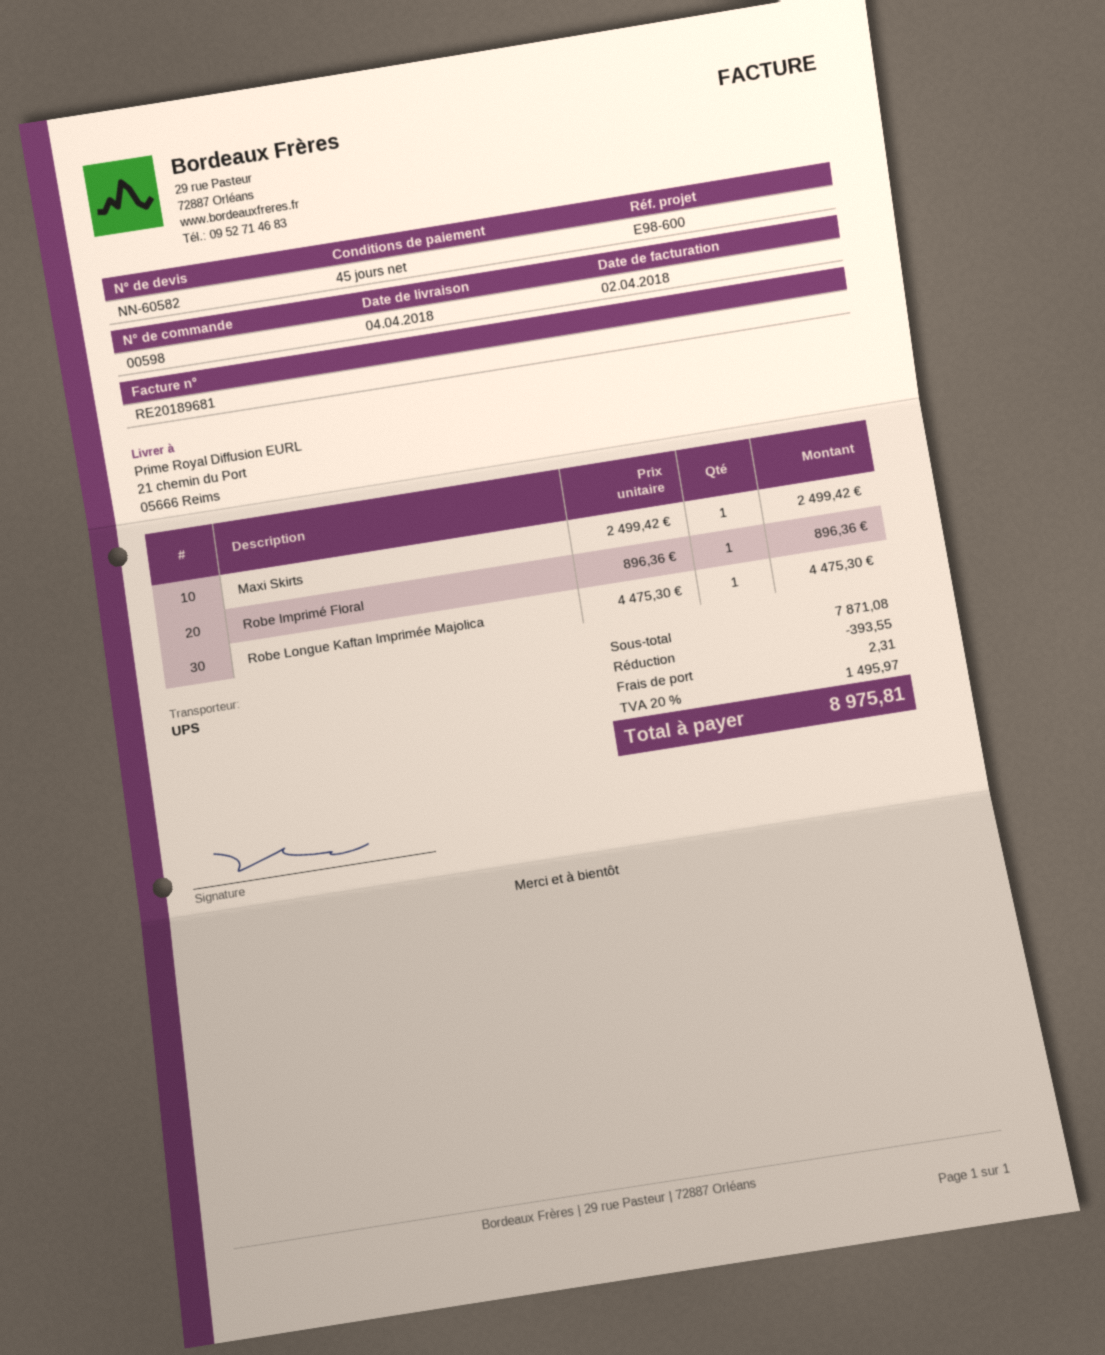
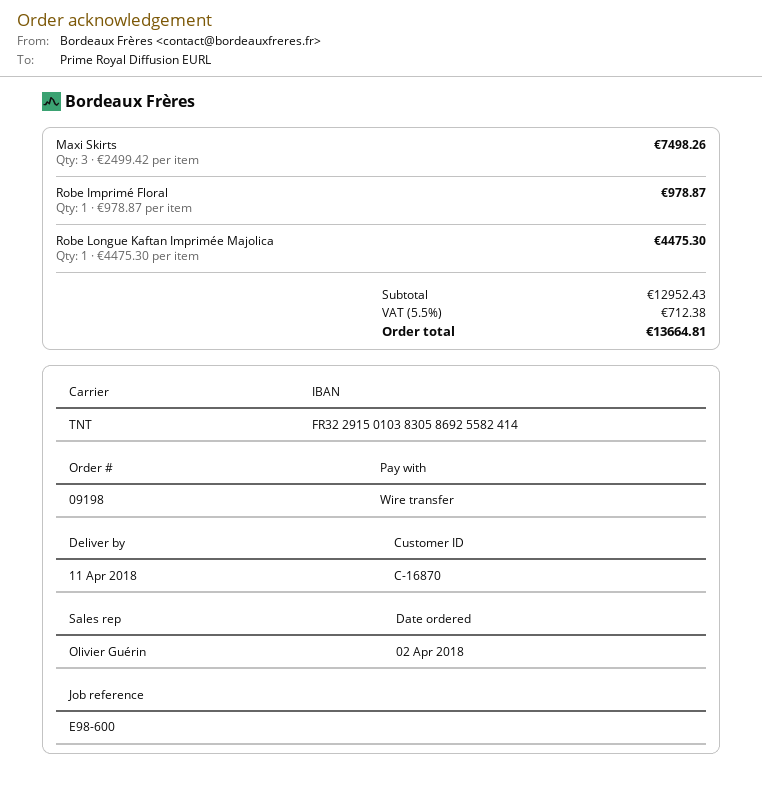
order number: 00598 -> 09198
delivery date: 2018-04-04 -> 2018-04-11
shipping method: UPS -> TNT
Maxi Skirts: 1 x 2499.42 = 2499.42 -> 3 x 2499.42 = 7498.26
Robe Imprimé Floral: 1 x 896.36 = 896.36 -> 1 x 978.87 = 978.87
subtotal: 7871.08 -> 12952.43
discount: 393.55 -> none
shipping: 2.31 -> none
tax: 20% = 1495.97 -> 5.5% = 712.38
total: 8975.81 -> 13664.81

